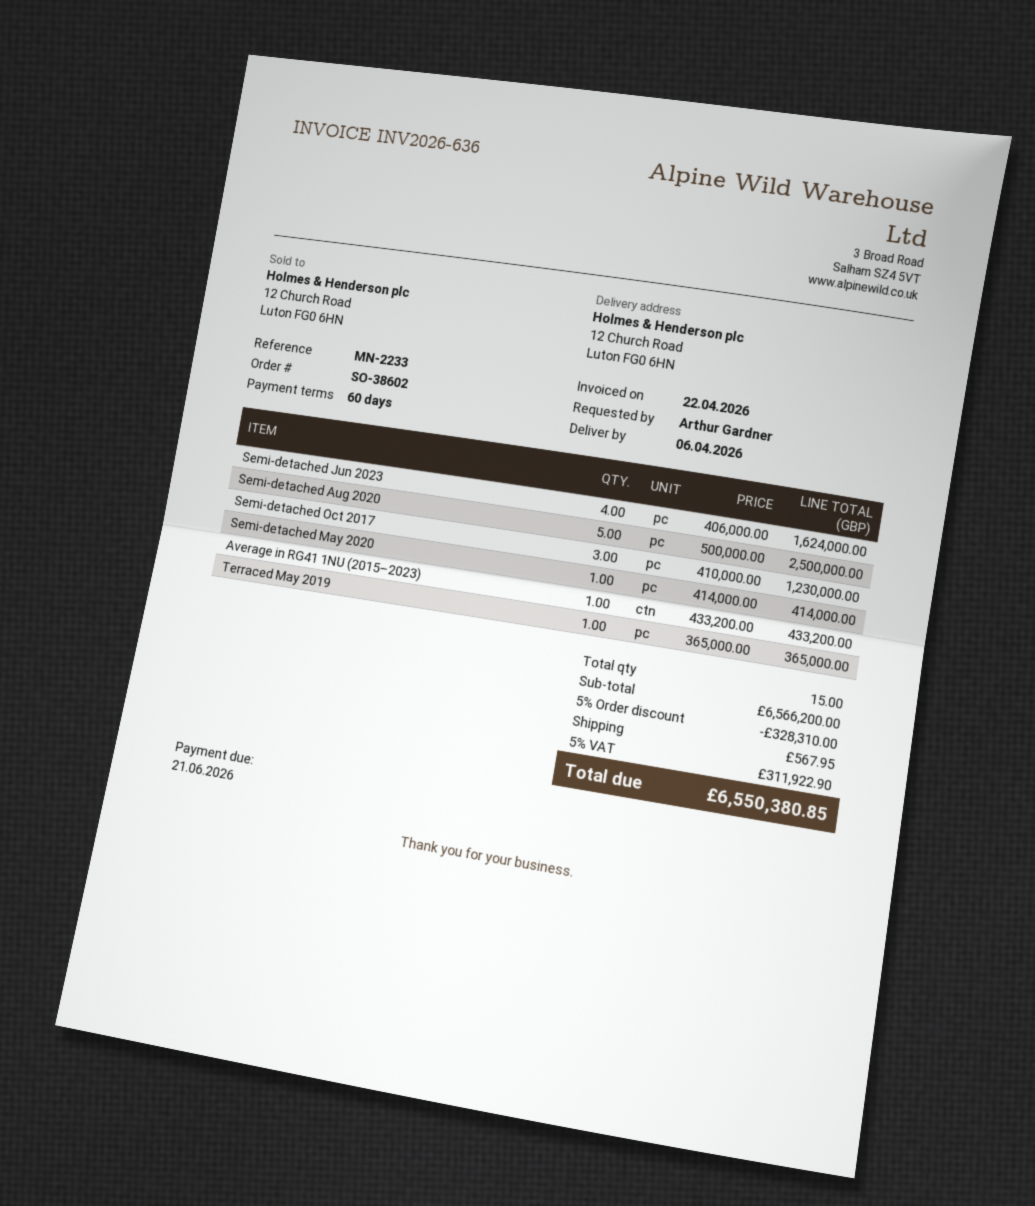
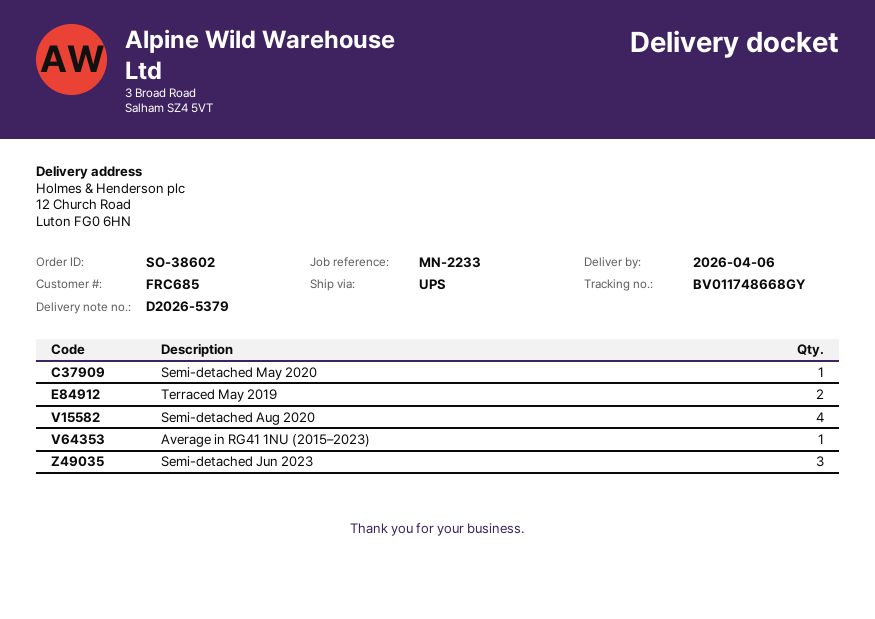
Semi-detached Jun 2023: 4 -> 3
Semi-detached Aug 2020: 5 -> 4
Semi-detached Oct 2017: 3 -> none
Terraced May 2019: 1 -> 2

